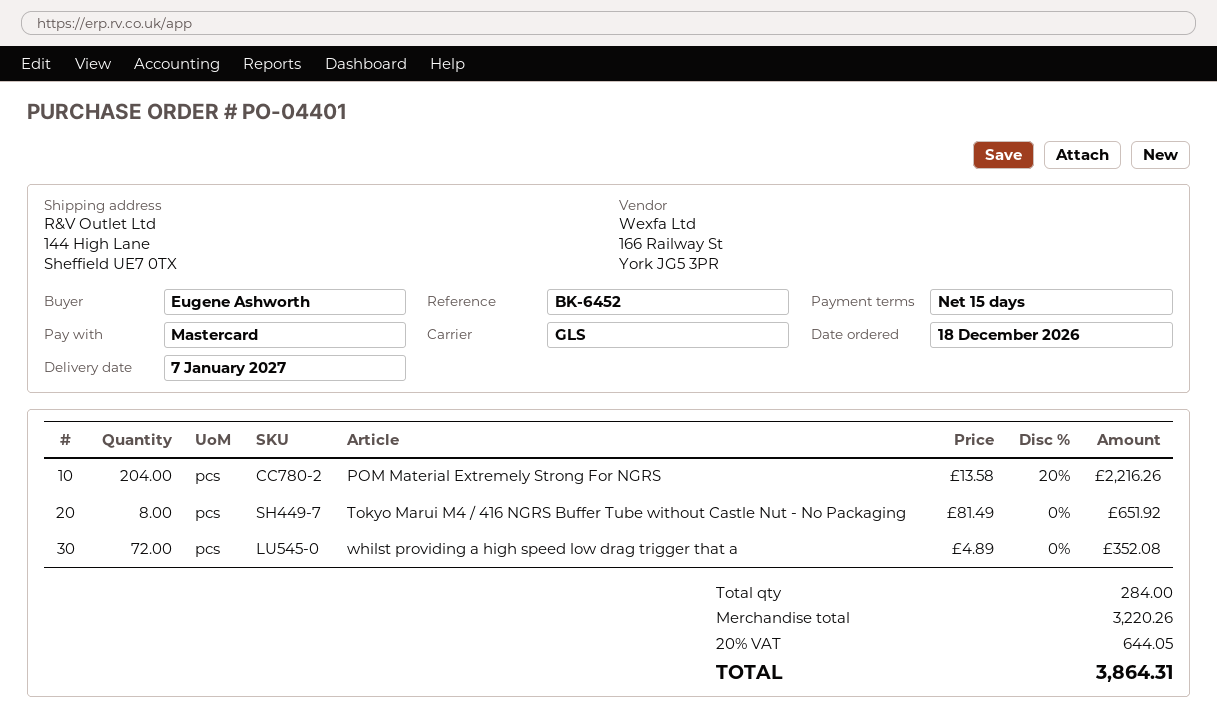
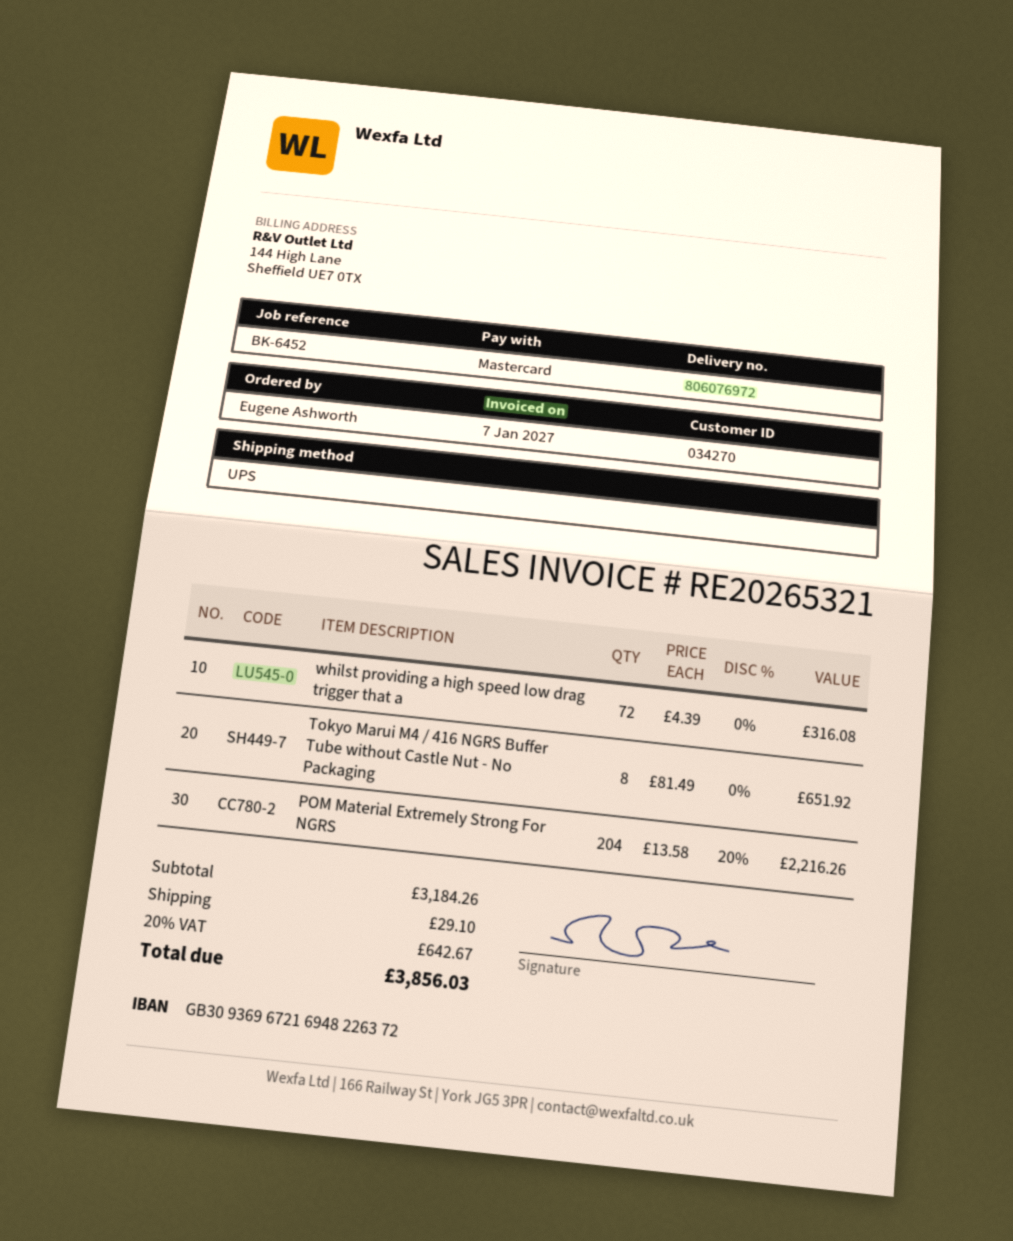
shipping method: GLS -> UPS
whilst providing a high speed low drag trigger that a: 72 x 4.89 = 352.08 -> 72 x 4.39 = 316.08
subtotal: 3220.26 -> 3184.26
shipping: none -> 29.10
tax: 20% = 644.05 -> 20% = 642.67
total: 3864.31 -> 3856.03

